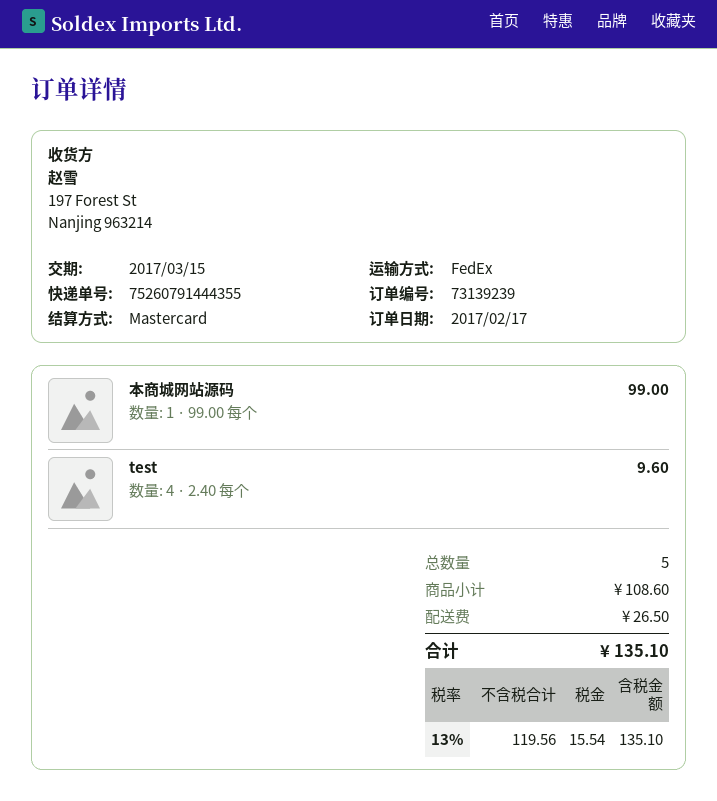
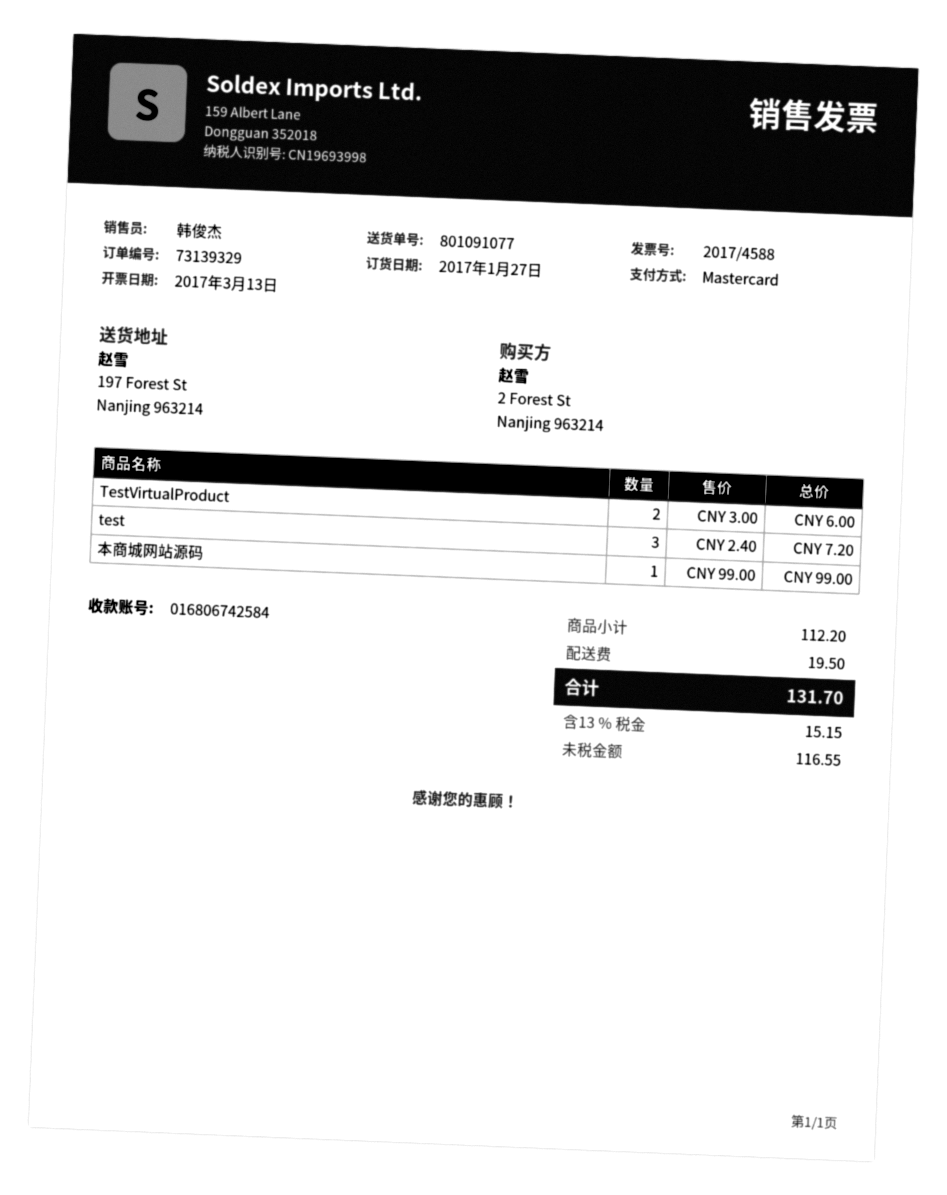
order number: 73139239 -> 73139329
order date: 2017-02-17 -> 2017-01-27
test: 4 x 2.40 = 9.60 -> 3 x 2.40 = 7.20
TestVirtualProduct: none -> 2 x 3.00 = 6.00
subtotal: 108.60 -> 112.20
shipping: 26.50 -> 19.50
net: 119.56 -> 116.55
tax: 13% = 15.54 -> 13% = 15.15
total: 135.10 -> 131.70

